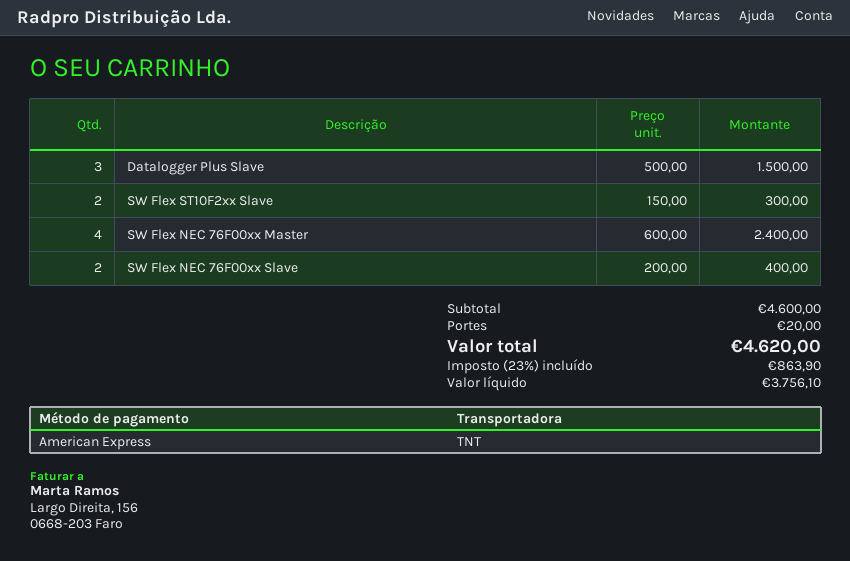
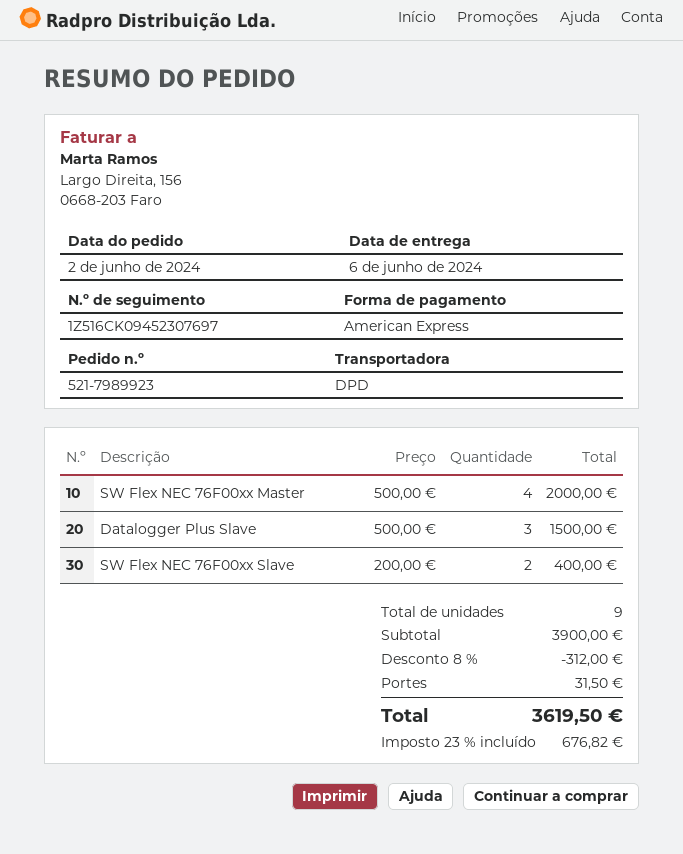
shipping method: TNT -> DPD
SW Flex ST10F2xx Slave: 2 x 150.00 = 300.00 -> none
SW Flex NEC 76F00xx Master: 4 x 600.00 = 2400.00 -> 4 x 500.00 = 2000.00
subtotal: 4600.00 -> 3900.00
discount: none -> 8% = 312.00
shipping: 20.00 -> 31.50
tax: 23% = 863.90 -> 23% = 676.82
total: 4620.00 -> 3619.50

